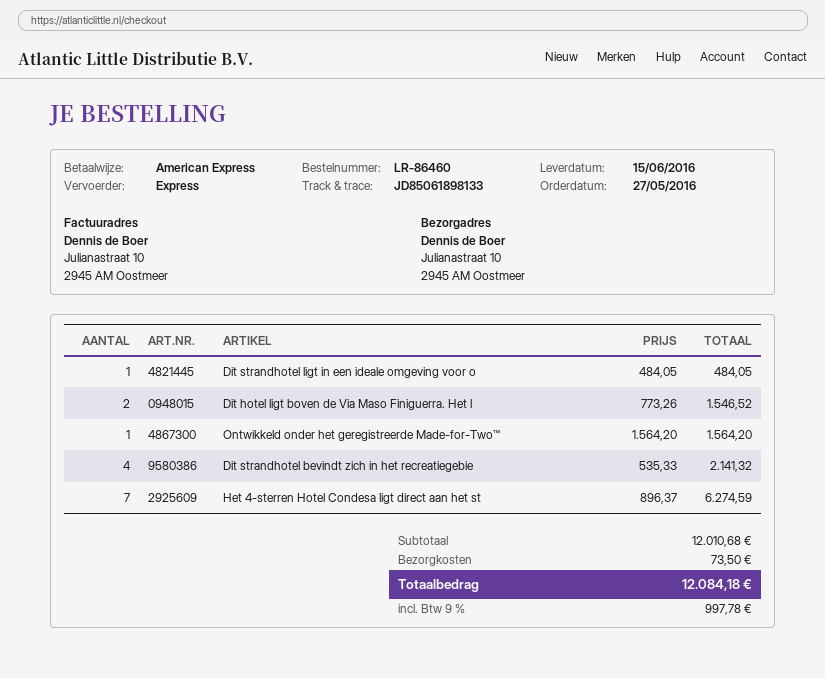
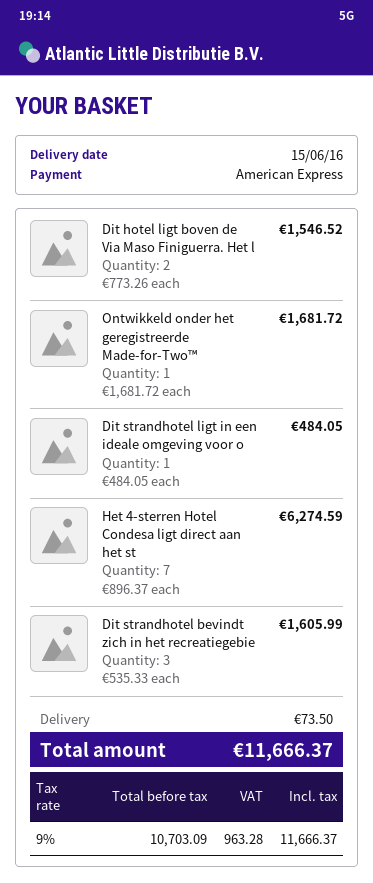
Ontwikkeld onder het geregistreerde Made-for-Two™: 1 x 1564.20 = 1564.20 -> 1 x 1681.72 = 1681.72
Dit strandhotel bevindt zich in het recreatiegebie: 4 x 535.33 = 2141.32 -> 3 x 535.33 = 1605.99
tax: 9% = 997.78 -> 9% = 963.28
total: 12084.18 -> 11666.37

